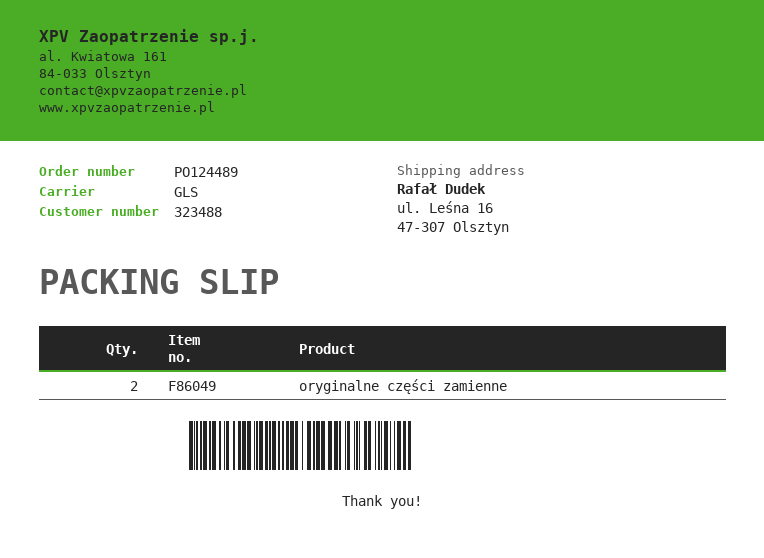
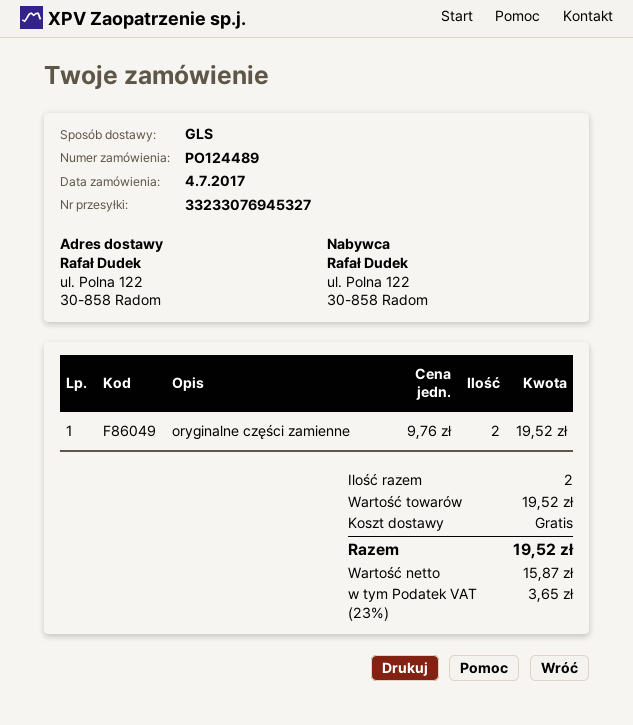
ship to: ul. Leśna 16, 47-307 Olsztyn -> ul. Polna 122, 30-858 Radom

